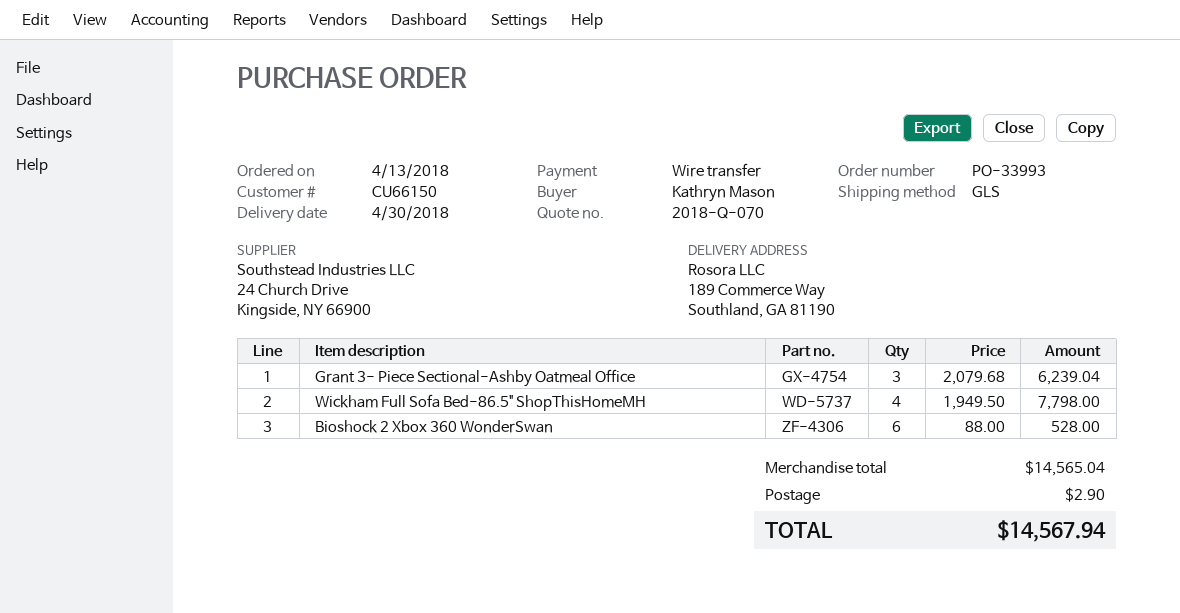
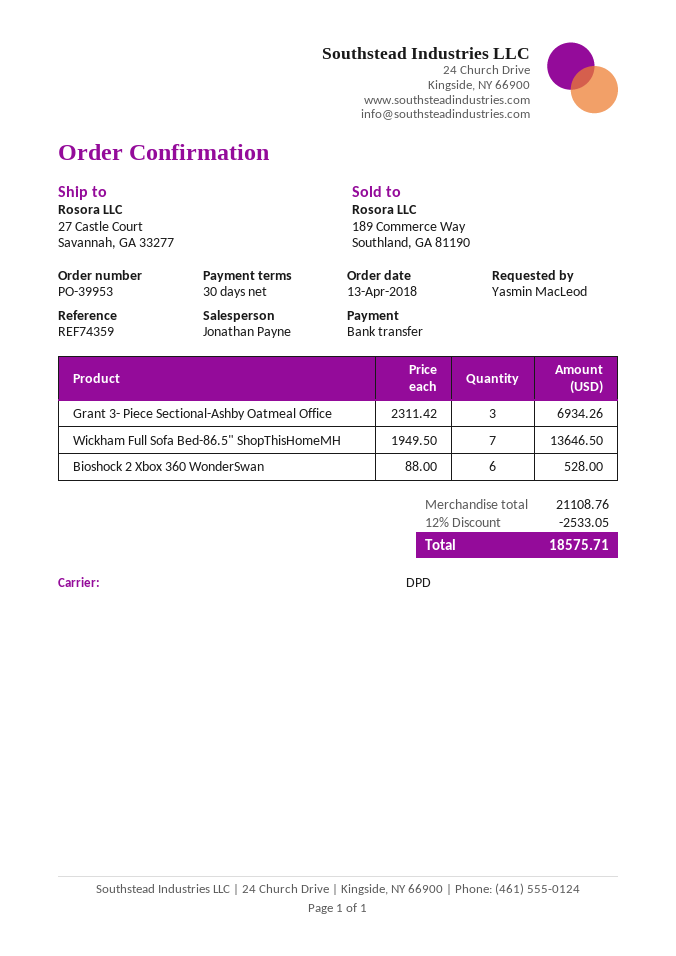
order number: PO-33993 -> PO-39953
ordered by: Kathryn Mason -> Yasmin MacLeod
shipping method: GLS -> DPD
ship to: 189 Commerce Way, Southland, GA 81190 -> 27 Castle Court, Savannah, GA 33277
Grant 3- Piece Sectional-Ashby Oatmeal Office: 3 x 2079.68 = 6239.04 -> 3 x 2311.42 = 6934.26
Wickham Full Sofa Bed-86.5" ShopThisHomeMH: 4 x 1949.50 = 7798.00 -> 7 x 1949.50 = 13646.50
subtotal: 14565.04 -> 21108.76
discount: none -> 12% = 2533.05
shipping: 2.90 -> none
total: 14567.94 -> 18575.71

